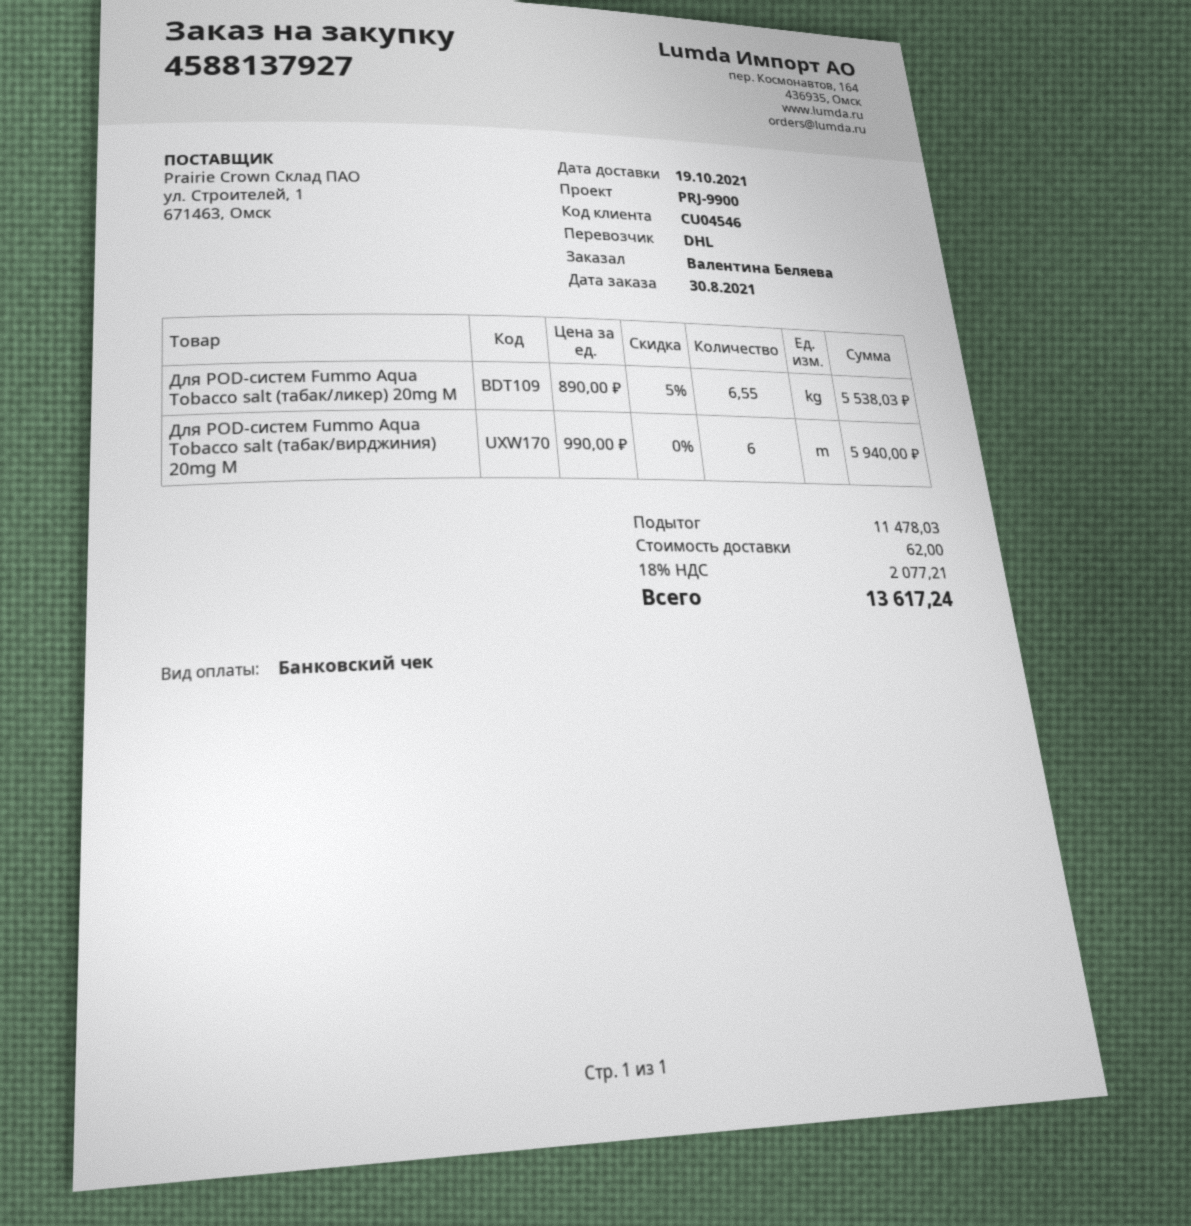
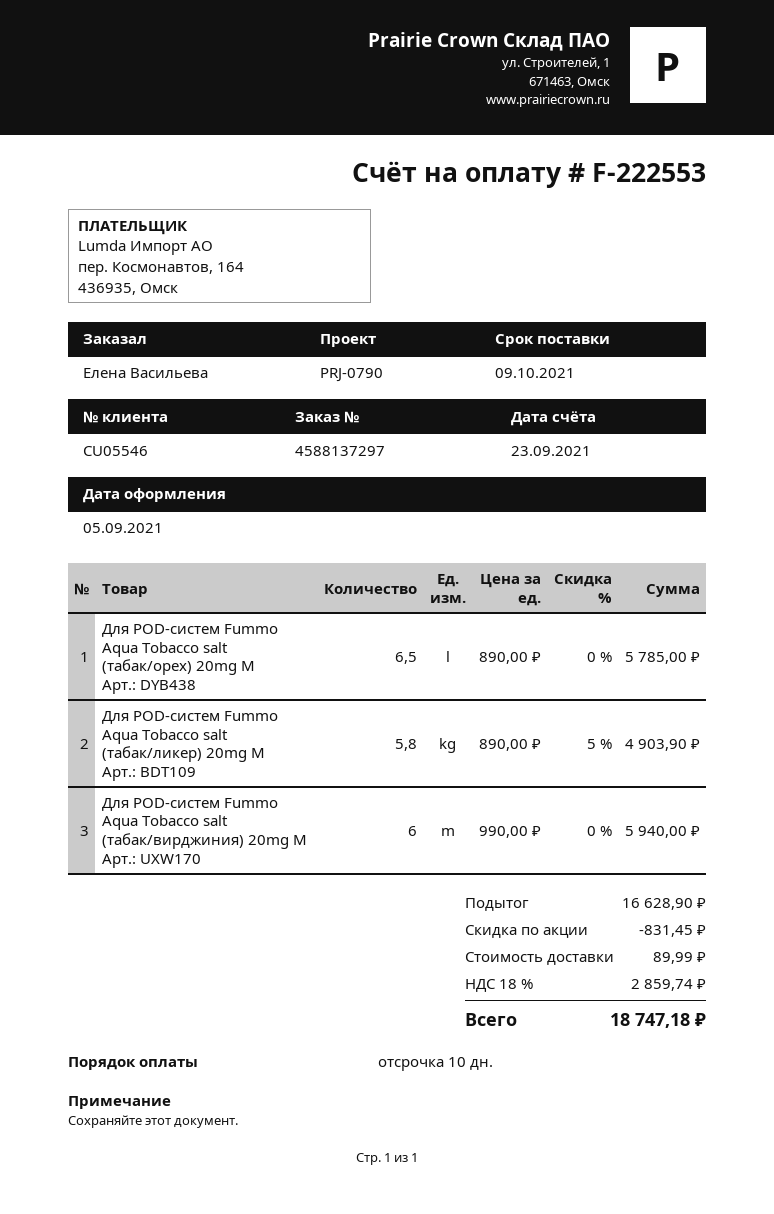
order number: 4588137927 -> 4588137297
order date: 2021-08-30 -> 2021-09-05
delivery date: 2021-10-19 -> 2021-10-09
customer number: CU04546 -> CU05546
reference: PRJ-9900 -> PRJ-0790
ordered by: Валентина Беляева -> Елена Васильева
Для POD-систем Fummo Aqua Tobacco salt (табак/ликер) 20mg M: 6.55 x 890.00 - 5% = 5538.03 -> 5.8 x 890.00 - 5% = 4903.90
Для POD-систем Fummo Aqua Tobacco salt (табак/орех) 20mg M: none -> 6.5 x 890.00 = 5785.00
subtotal: 11478.03 -> 16628.90
discount: none -> 831.45
shipping: 62.00 -> 89.99
tax: 18% = 2077.21 -> 18% = 2859.74
total: 13617.24 -> 18747.18

